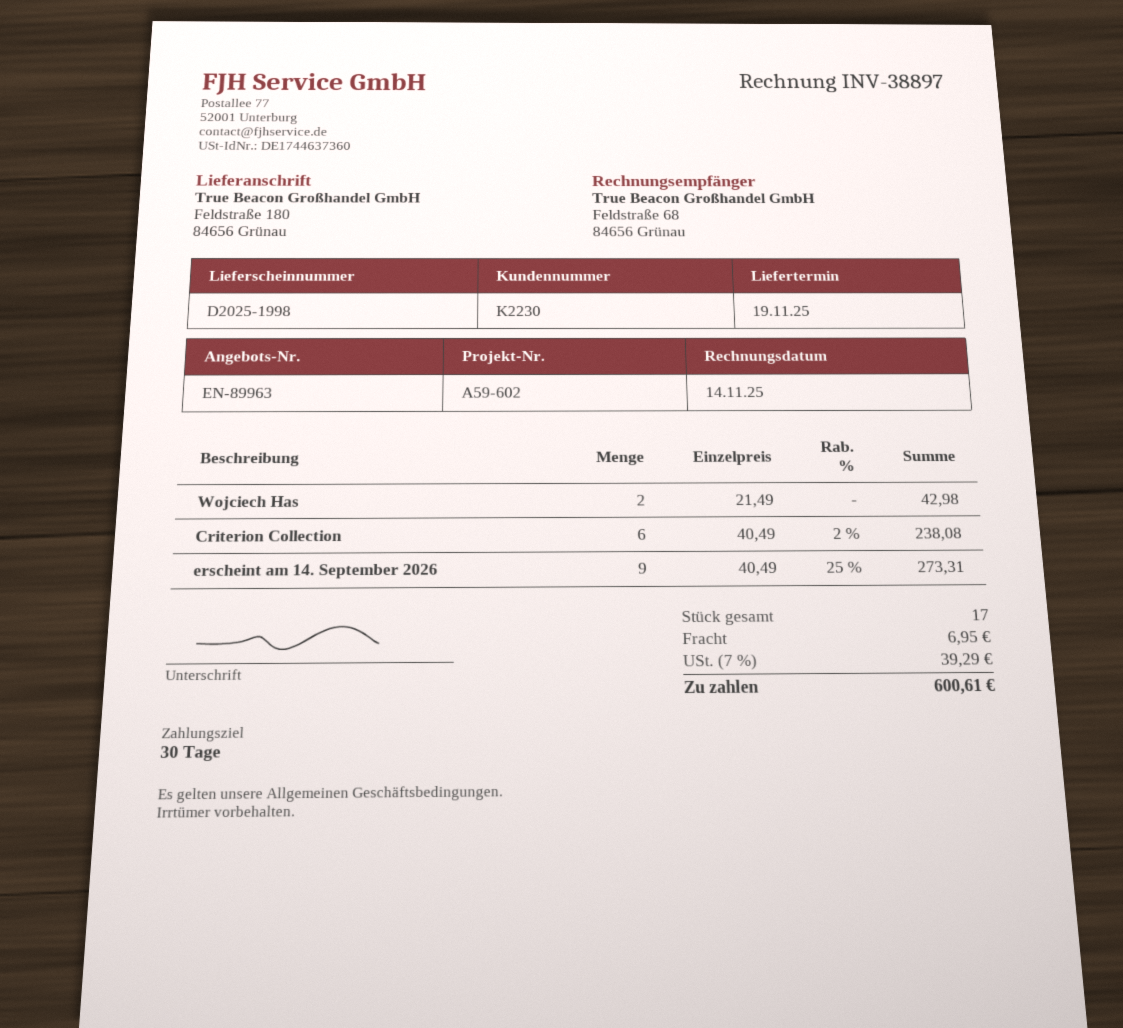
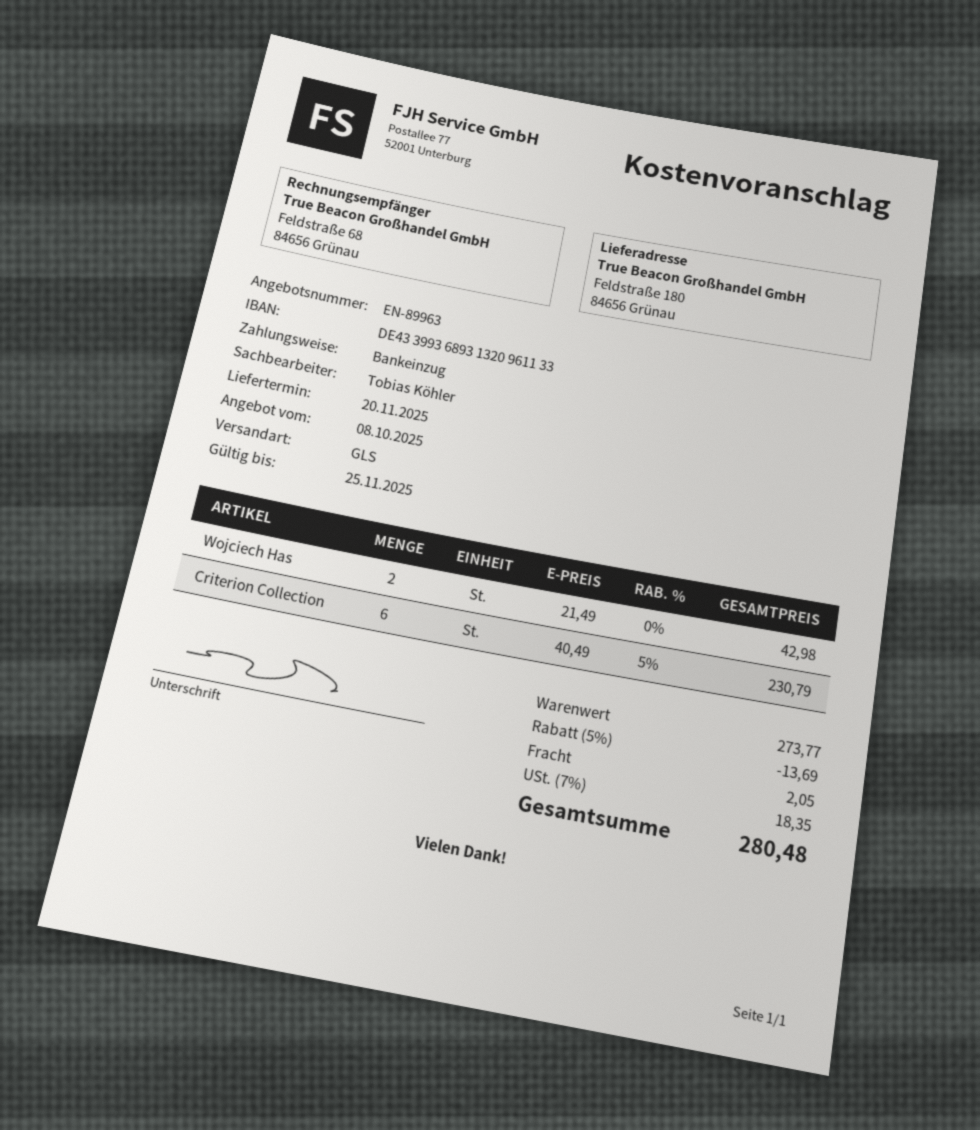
delivery date: 2025-11-19 -> 2025-11-20
Criterion Collection: 6 x 40.49 - 2% = 238.08 -> 6 x 40.49 - 5% = 230.79
erscheint am 14. September 2026: 9 x 40.49 - 25% = 273.31 -> none
discount: none -> 5% = 13.69
shipping: 6.95 -> 2.05
tax: 7% = 39.29 -> 7% = 18.35
total: 600.61 -> 280.48

